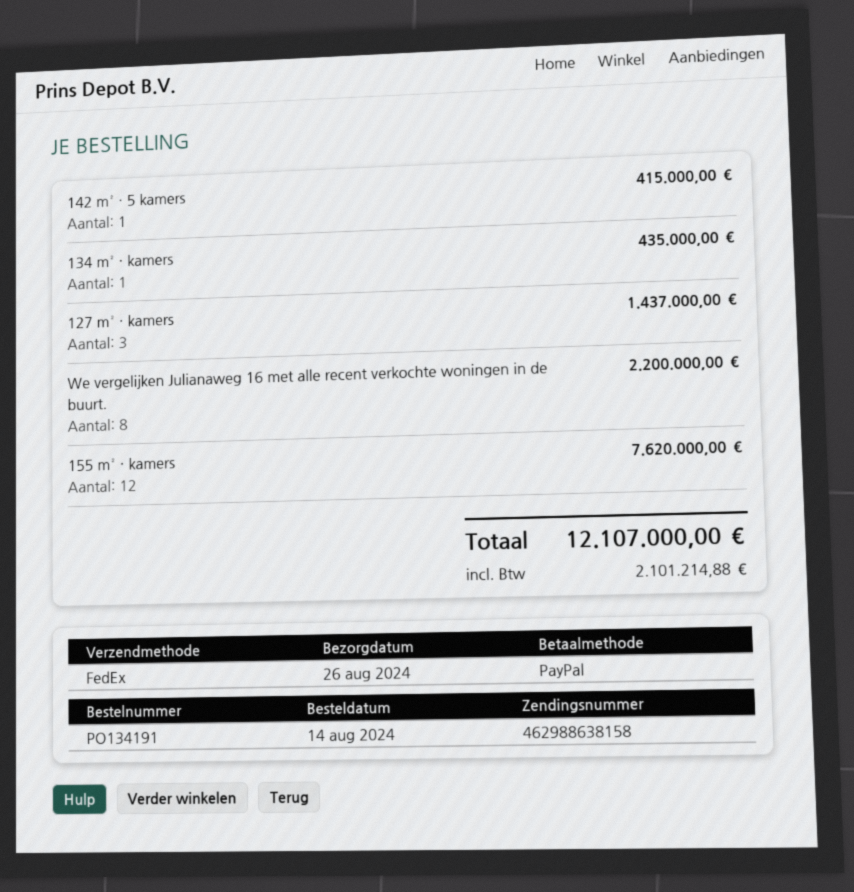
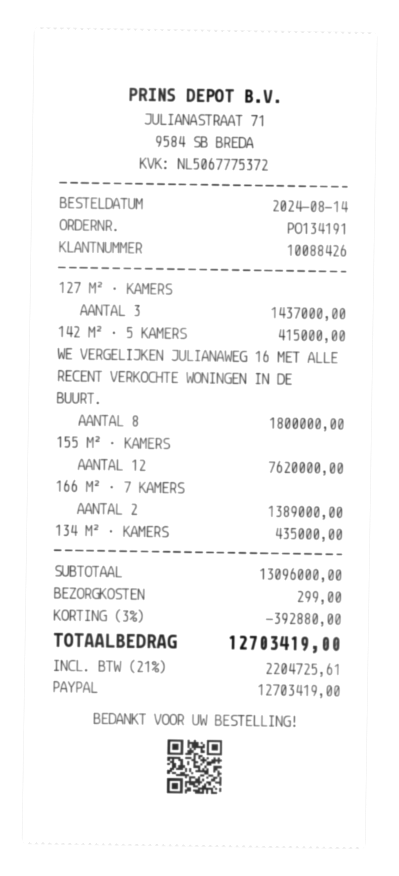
We vergelijken Julianaweg 16 met alle recent verkochte woningen in de buurt.: 8 for 2200000.00 -> 8 for 1800000.00
166 M² · 7 KAMERS: none -> 2 for 1389000.00
discount: none -> 3% = 392880.00
shipping: none -> 299.00
tax: 2101214.88 -> 2204725.61
total: 12107000.00 -> 12703419.00

